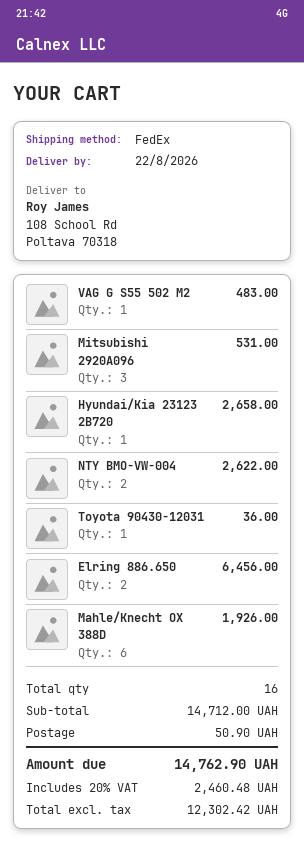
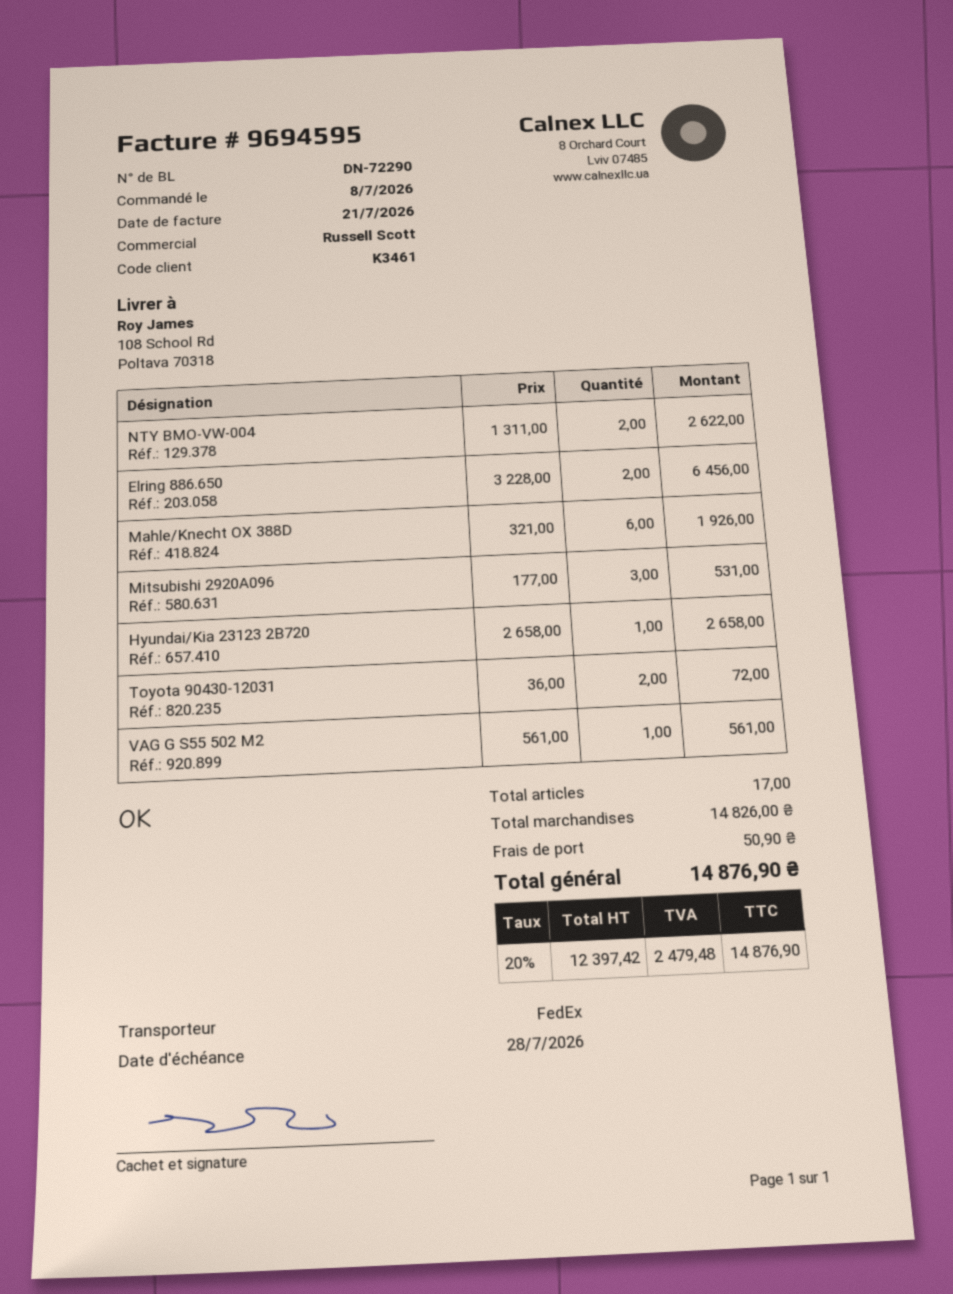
VAG G S55 502 M2: 1 for 483.00 -> 1 for 561.00
Toyota 90430-12031: 1 for 36.00 -> 2 for 72.00
total quantity: 16 -> 17
subtotal: 14712.00 -> 14826.00
net: 12302.42 -> 12397.42
tax: 20% = 2460.48 -> 20% = 2479.48
total: 14762.90 -> 14876.90

